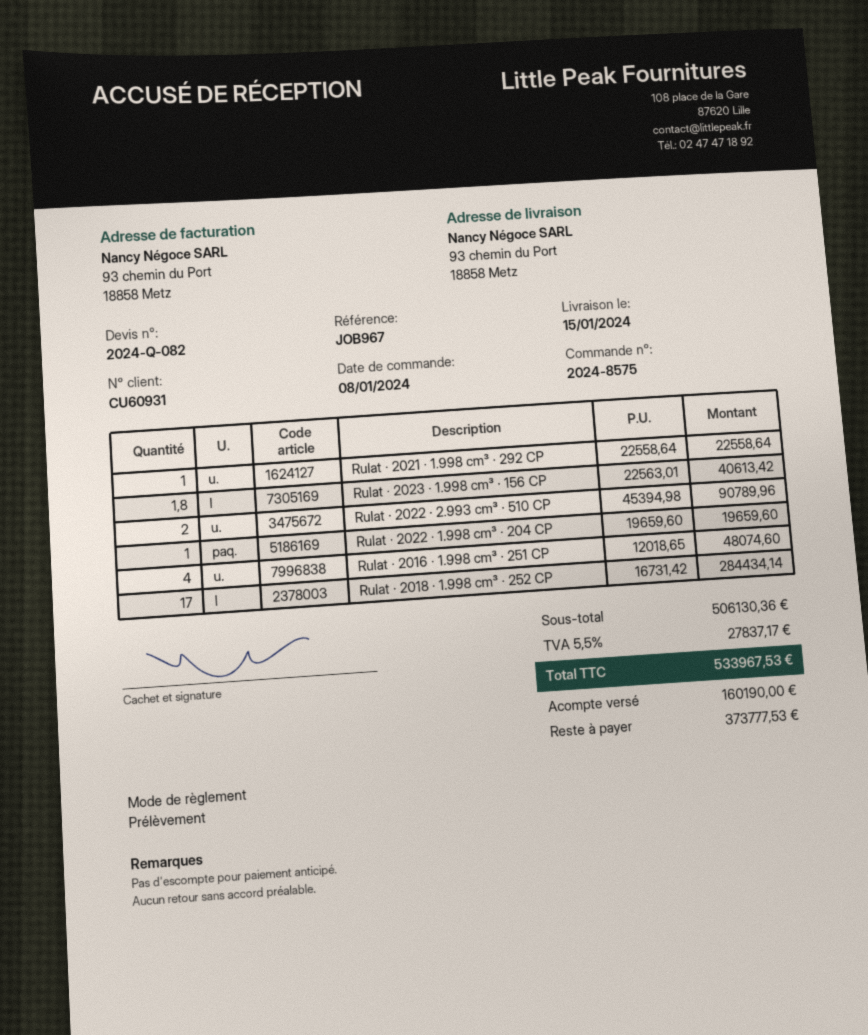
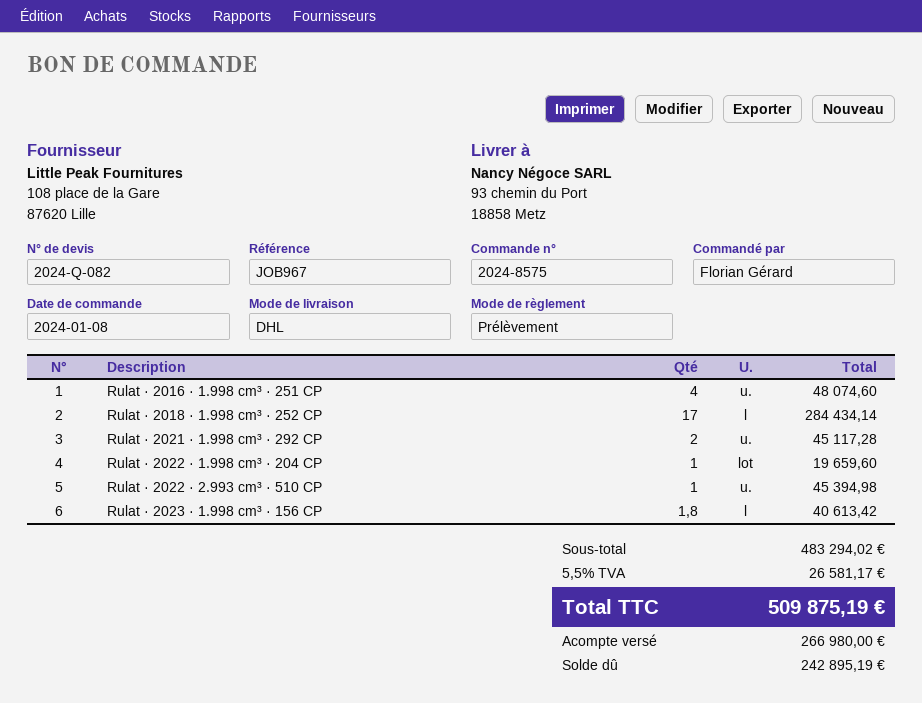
Rulat · 2021 · 1.998 cm³ · 292 CP: 1 for 22558.64 -> 2 for 45117.28
Rulat · 2022 · 2.993 cm³ · 510 CP: 2 for 90789.96 -> 1 for 45394.98
subtotal: 506130.36 -> 483294.02
tax: 5.5% = 27837.17 -> 5.5% = 26581.17
total: 533967.53 -> 509875.19
deposit: 160190.00 -> 266980.00
balance: 373777.53 -> 242895.19

